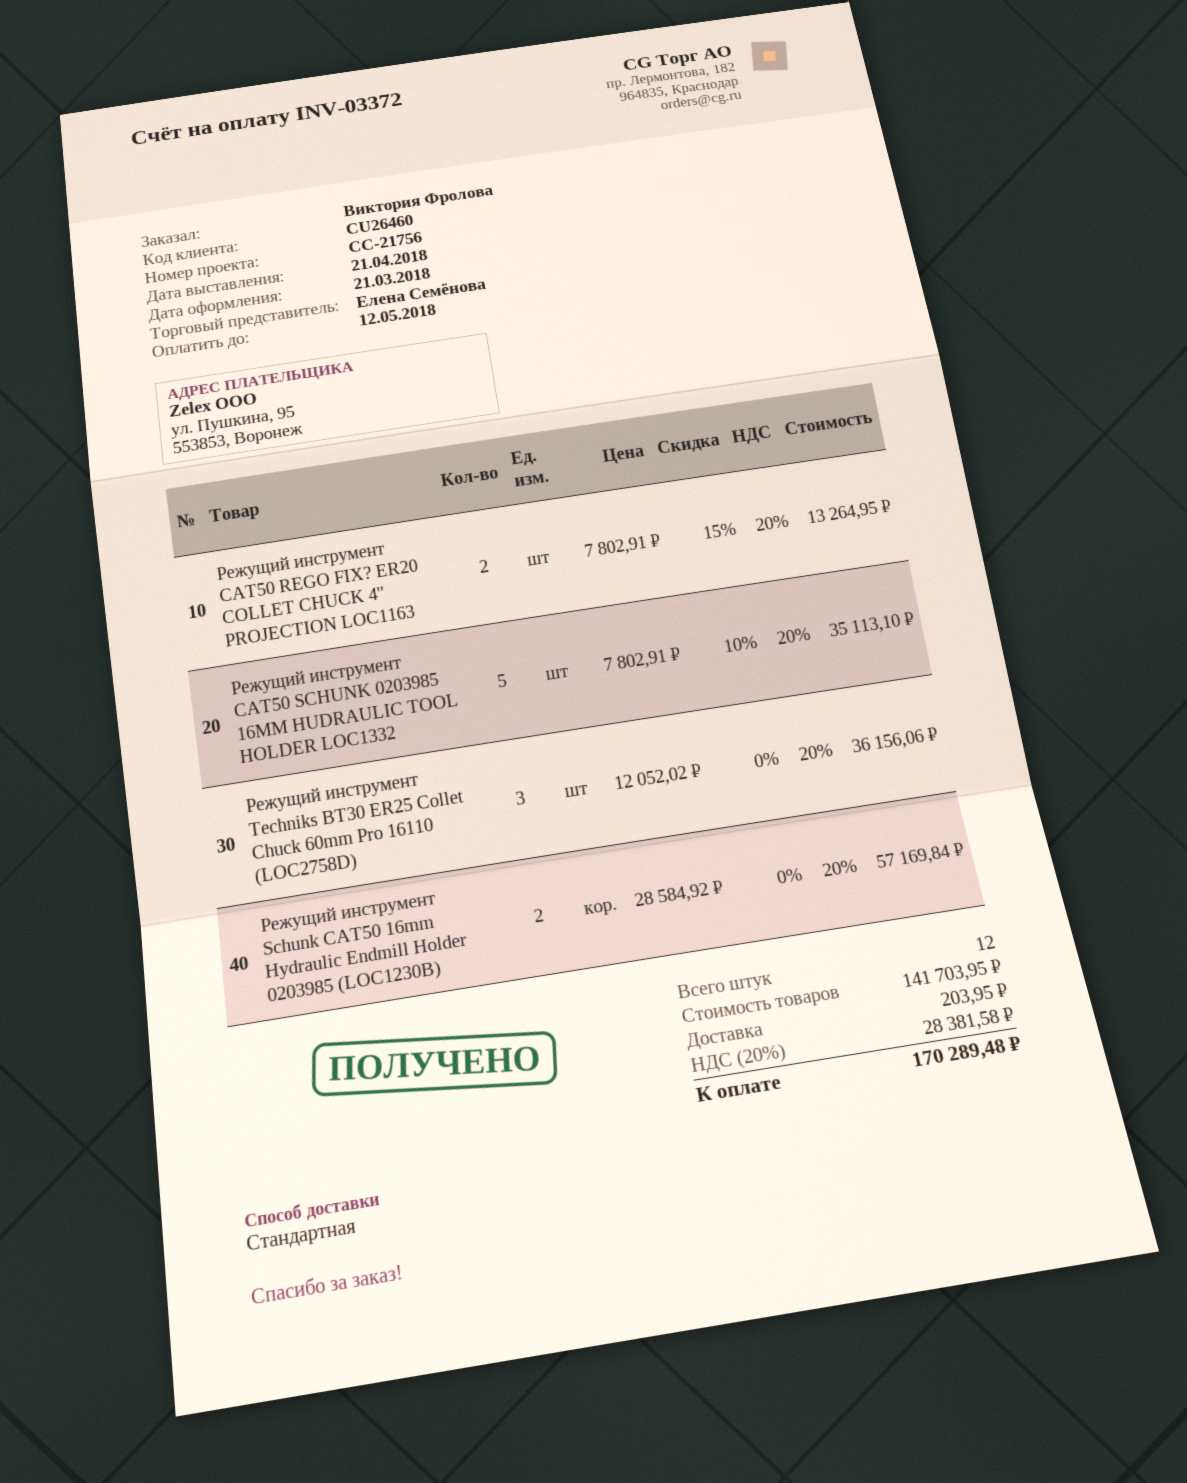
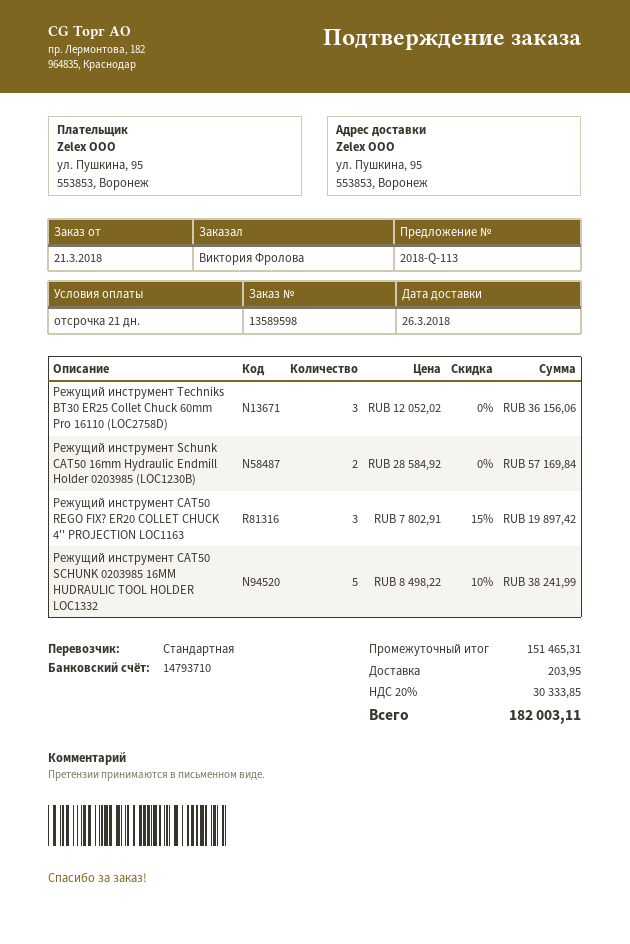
Режущий инструмент CAT50 REGO FIX? ER20 COLLET CHUCK 4'' PROJECTION LOC1163: 2 x 7802.91 - 15% = 13264.95 -> 3 x 7802.91 - 15% = 19897.42
Режущий инструмент CAT50 SCHUNK 0203985 16MM HUDRAULIC TOOL HOLDER LOC1332: 5 x 7802.91 - 10% = 35113.10 -> 5 x 8498.22 - 10% = 38241.99
subtotal: 141703.95 -> 151465.31
tax: 20% = 28381.58 -> 20% = 30333.85
total: 170289.48 -> 182003.11

